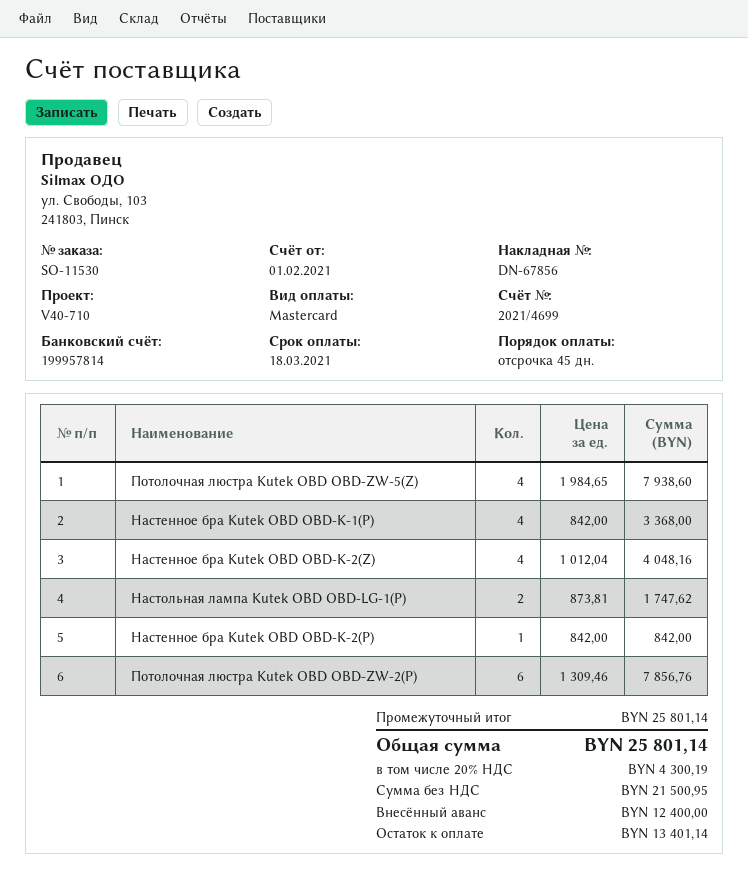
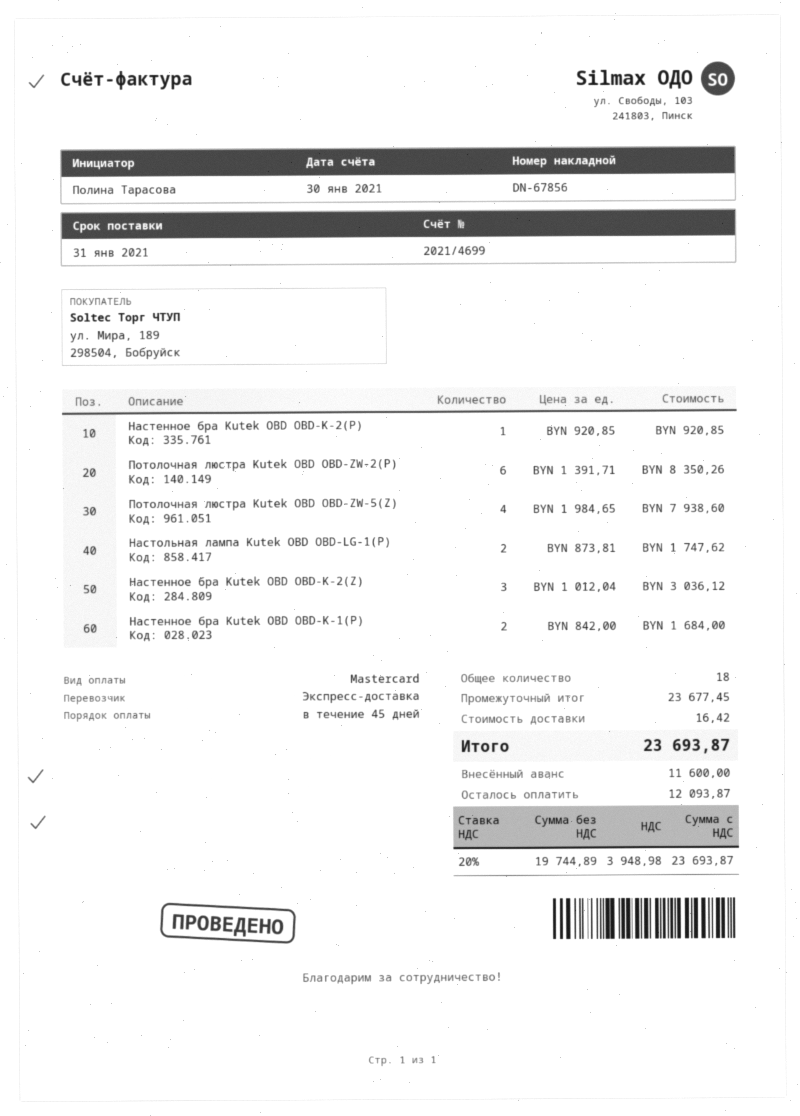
invoice date: 2021-02-01 -> 2021-01-30
Настенное бра Kutek OBD OBD-K-1(P): 4 x 842.00 = 3368.00 -> 2 x 842.00 = 1684.00
Настенное бра Kutek OBD OBD-K-2(Z): 4 x 1012.04 = 4048.16 -> 3 x 1012.04 = 3036.12
Настенное бра Kutek OBD OBD-K-2(P): 1 x 842.00 = 842.00 -> 1 x 920.85 = 920.85
Потолочная люстра Kutek OBD OBD-ZW-2(P): 6 x 1309.46 = 7856.76 -> 6 x 1391.71 = 8350.26
subtotal: 25801.14 -> 23677.45
shipping: none -> 16.42
net: 21500.95 -> 19744.89
tax: 20% = 4300.19 -> 20% = 3948.98
total: 25801.14 -> 23693.87
deposit: 12400.00 -> 11600.00
balance: 13401.14 -> 12093.87

